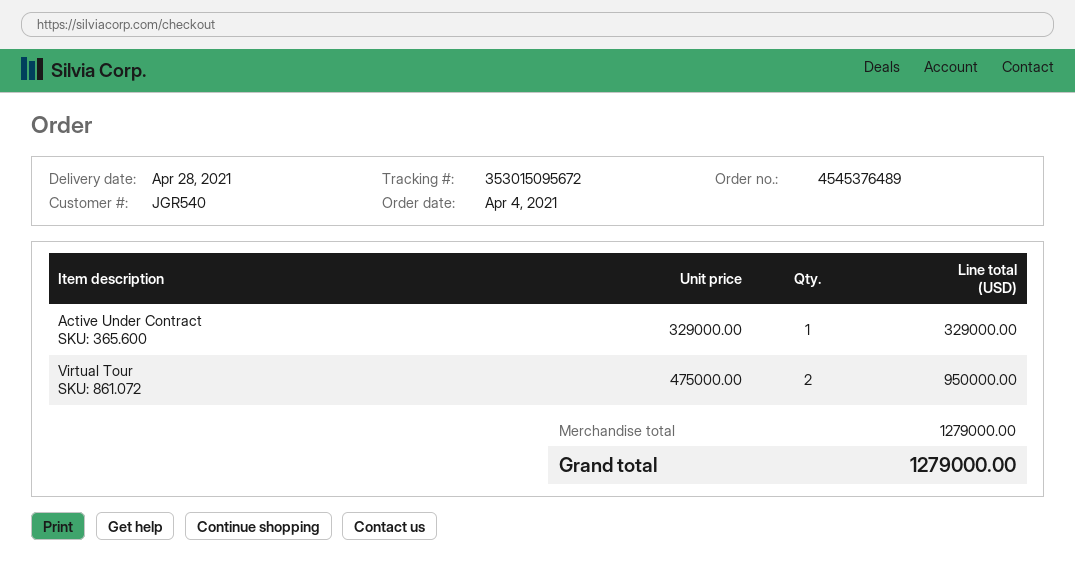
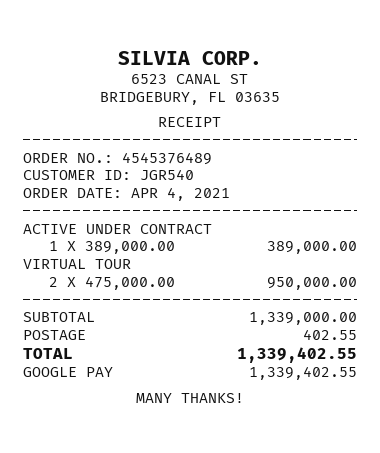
Active Under Contract: 1 x 329000.00 = 329000.00 -> 1 x 389000.00 = 389000.00
subtotal: 1279000.00 -> 1339000.00
shipping: none -> 402.55
total: 1279000.00 -> 1339402.55

